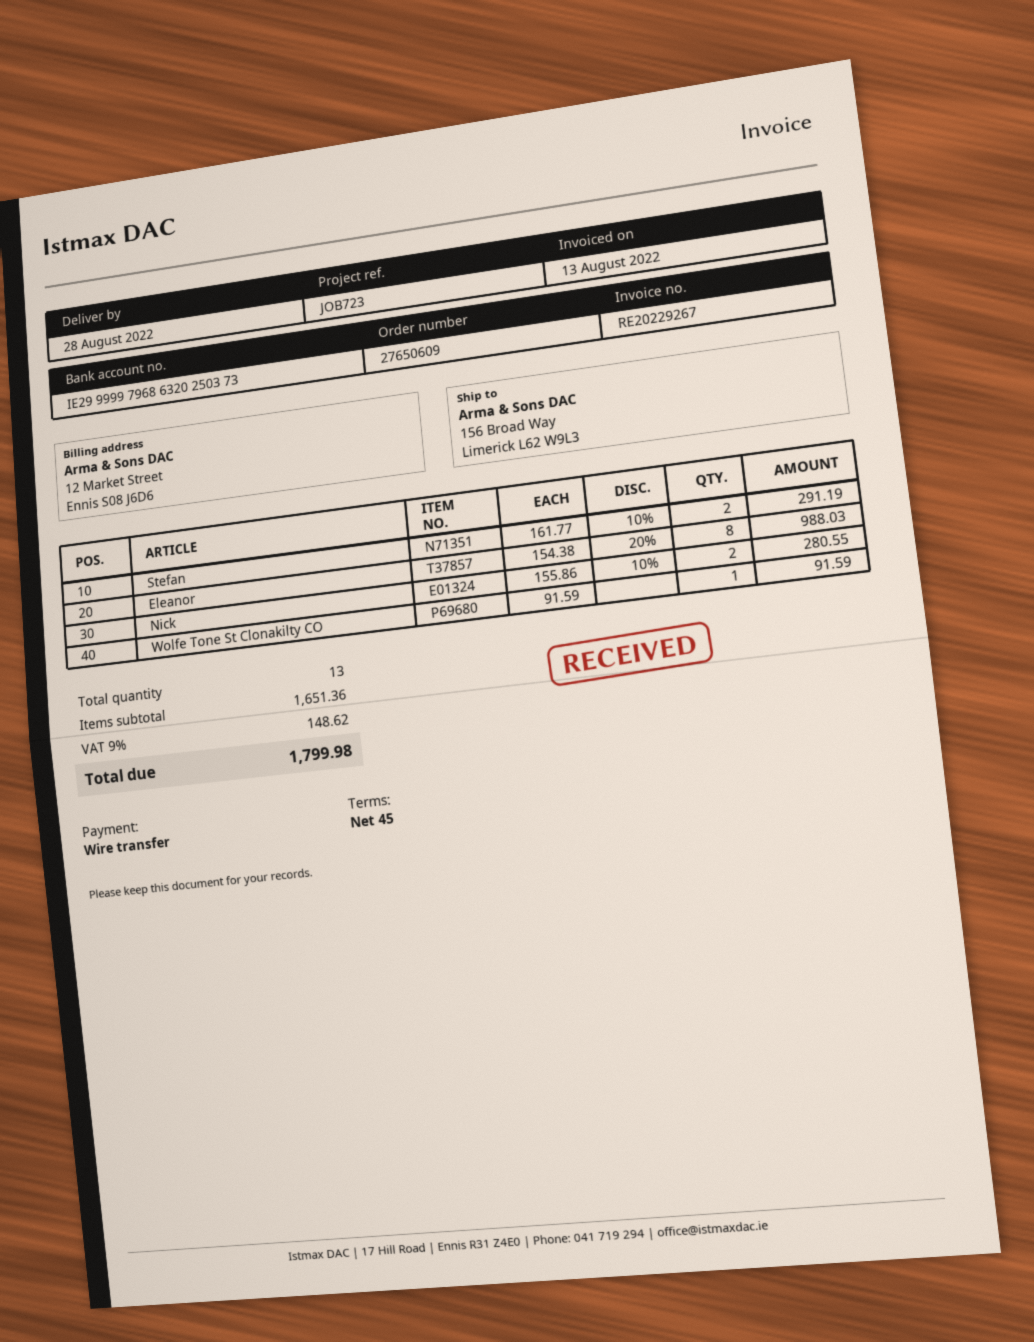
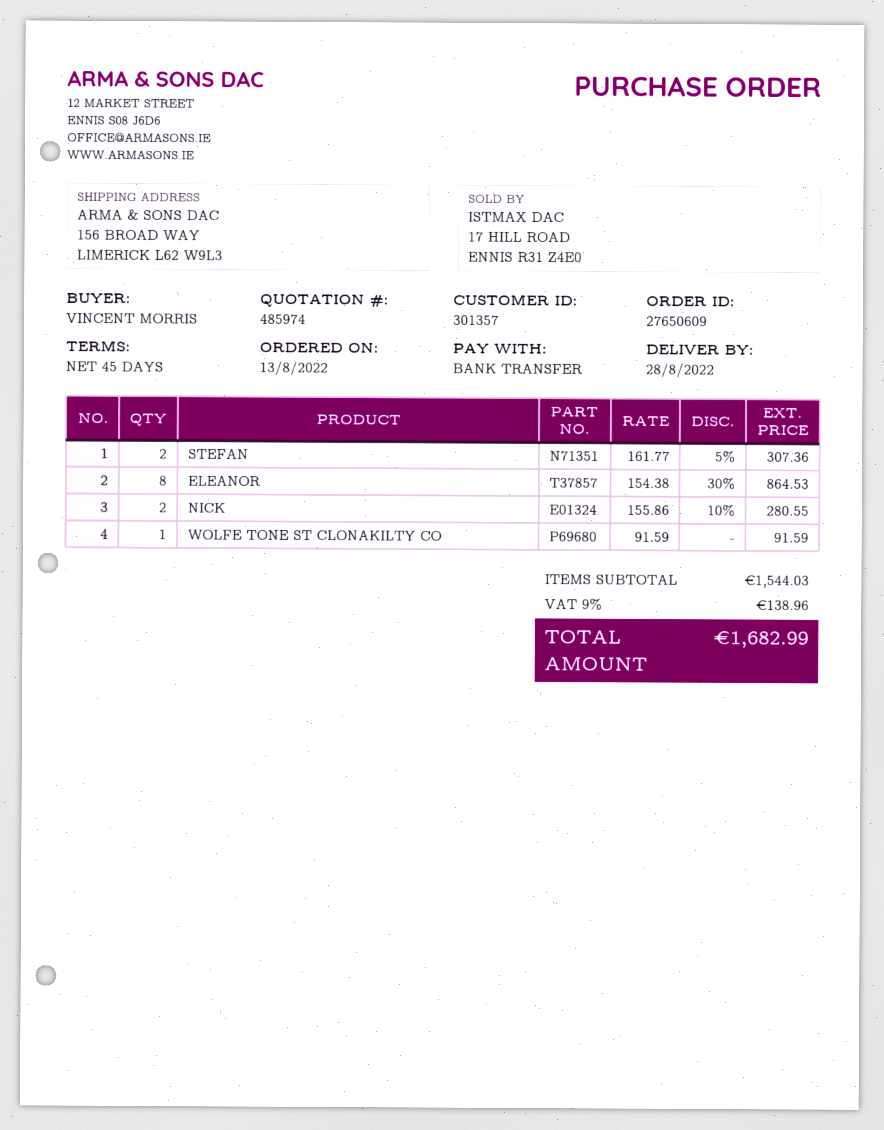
Stefan: 2 x 161.77 - 10% = 291.19 -> 2 x 161.77 - 5% = 307.36
Eleanor: 8 x 154.38 - 20% = 988.03 -> 8 x 154.38 - 30% = 864.53
subtotal: 1651.36 -> 1544.03
tax: 9% = 148.62 -> 9% = 138.96
total: 1799.98 -> 1682.99

